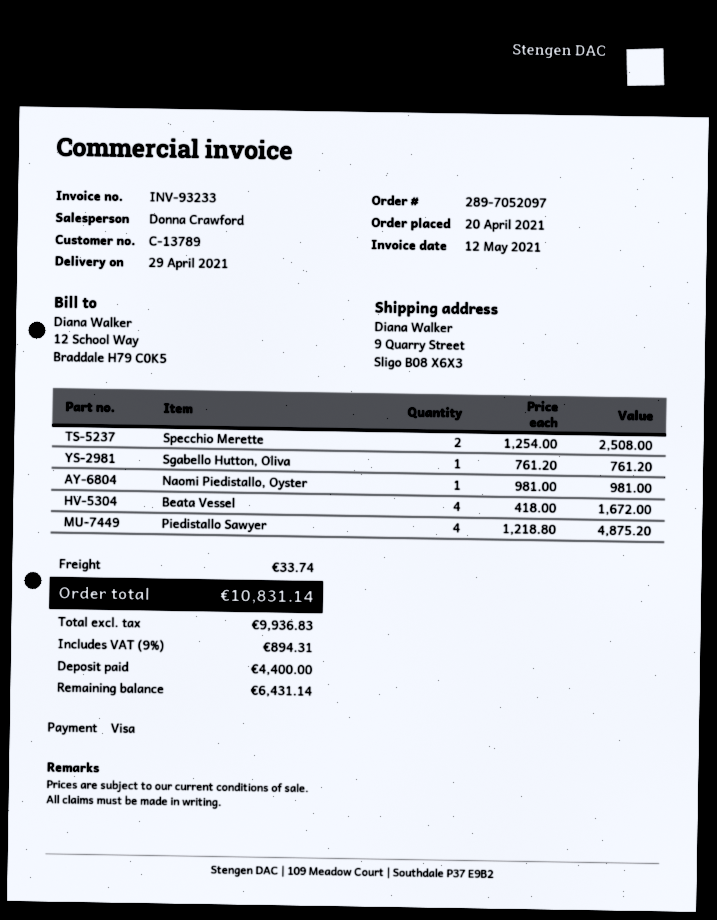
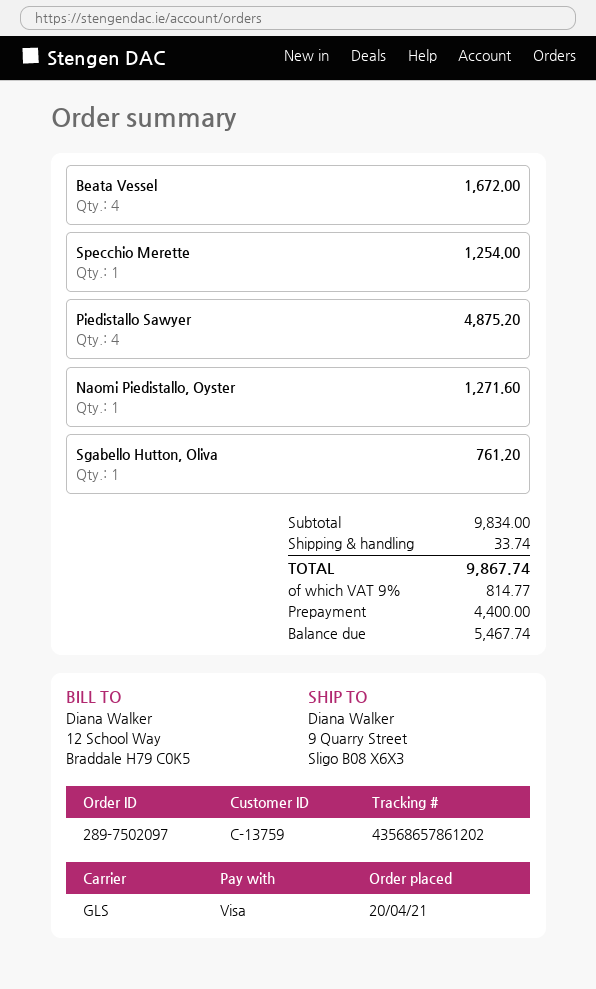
order number: 289-7052097 -> 289-7502097
customer number: C-13789 -> C-13759
Specchio Merette: 2 for 2508.00 -> 1 for 1254.00
Naomi Piedistallo, Oyster: 1 for 981.00 -> 1 for 1271.60
tax: 9% = 894.31 -> 9% = 814.77
total: 10831.14 -> 9867.74
balance: 6431.14 -> 5467.74

